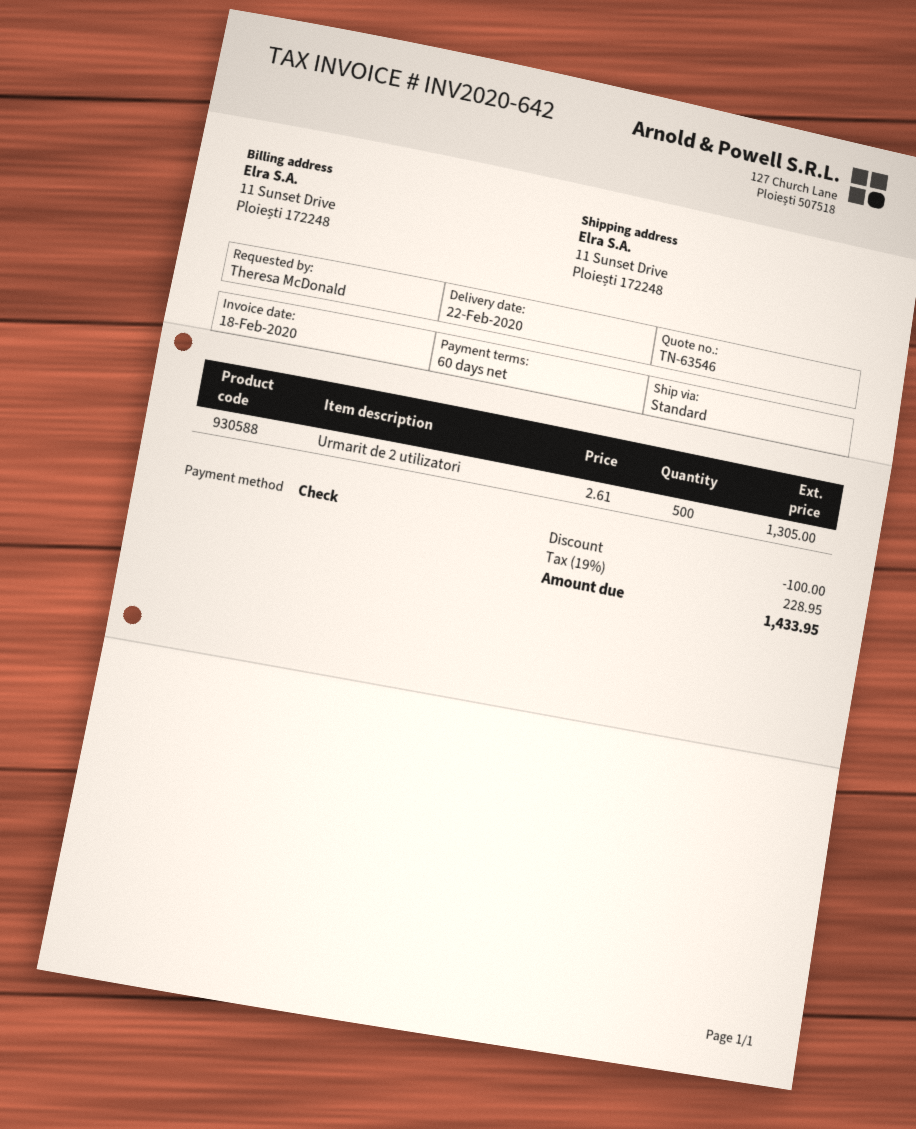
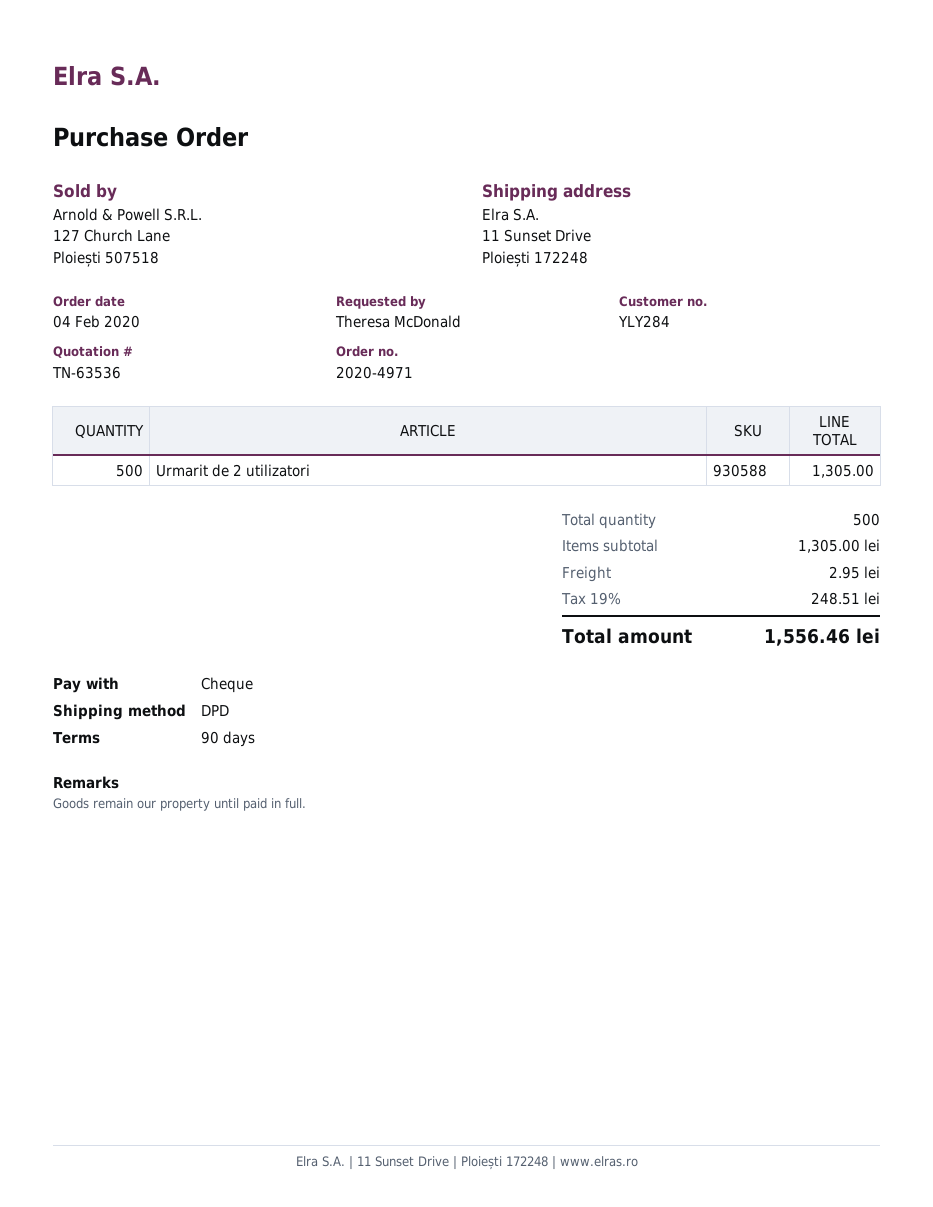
quote number: TN-63546 -> TN-63536
payment terms: 60 days -> 90 days
shipping method: standard -> DPD
discount: 100.00 -> none
shipping: none -> 2.95
tax: 19% = 228.95 -> 19% = 248.51
total: 1433.95 -> 1556.46

